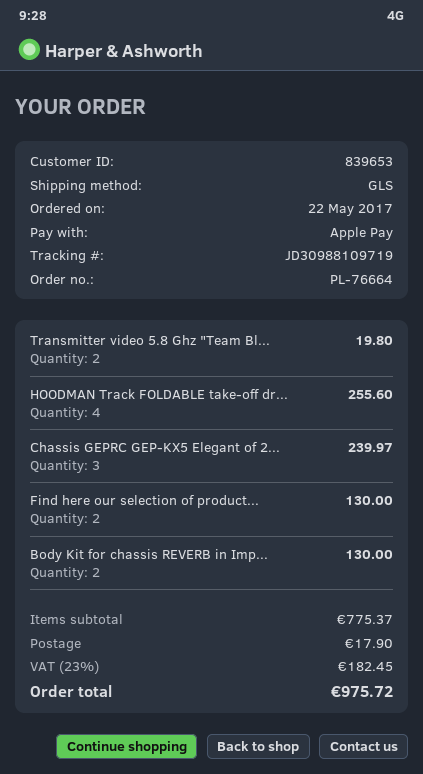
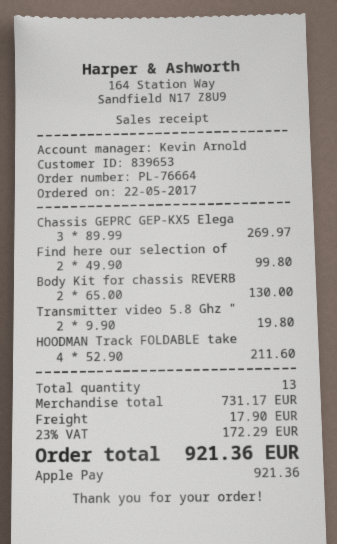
HOODMAN Track FOLDABLE take-off dr...: 4 for 255.60 -> 4 for 211.60
Chassis GEPRC GEP-KX5 Elegant of 2...: 3 for 239.97 -> 3 for 269.97
Find here our selection of product...: 2 for 130.00 -> 2 for 99.80
subtotal: 775.37 -> 731.17
tax: 23% = 182.45 -> 23% = 172.29
total: 975.72 -> 921.36

